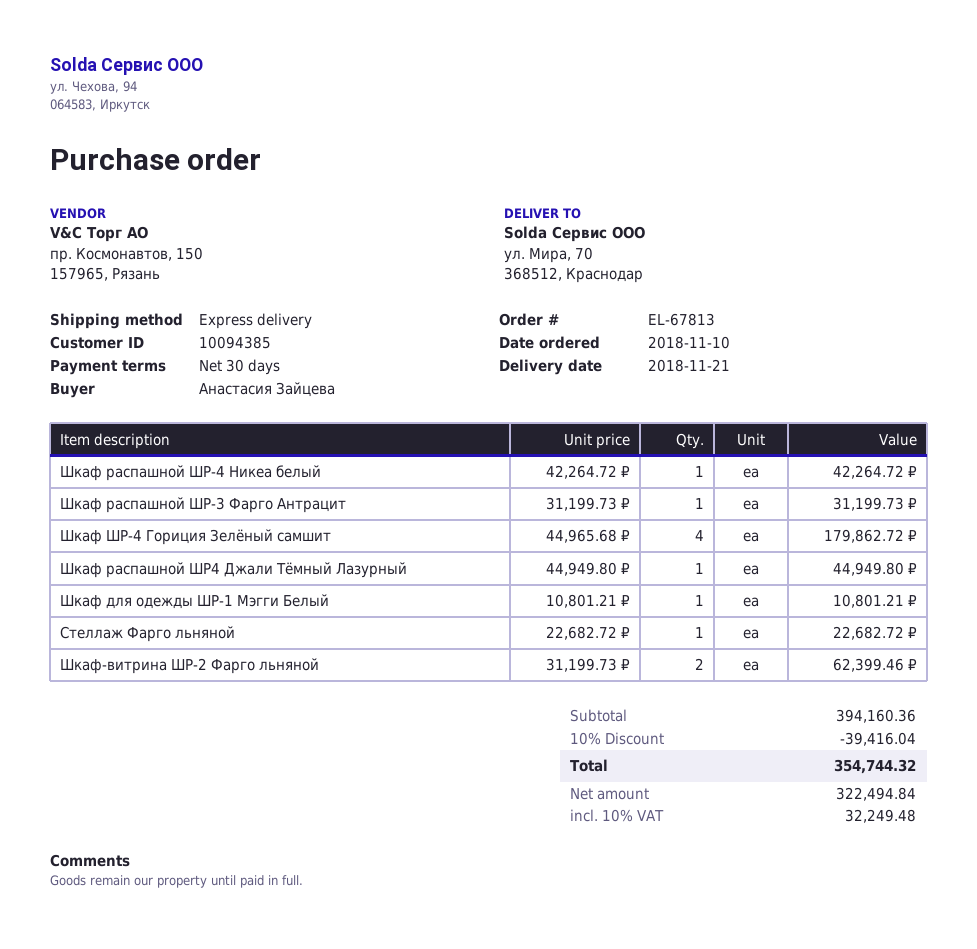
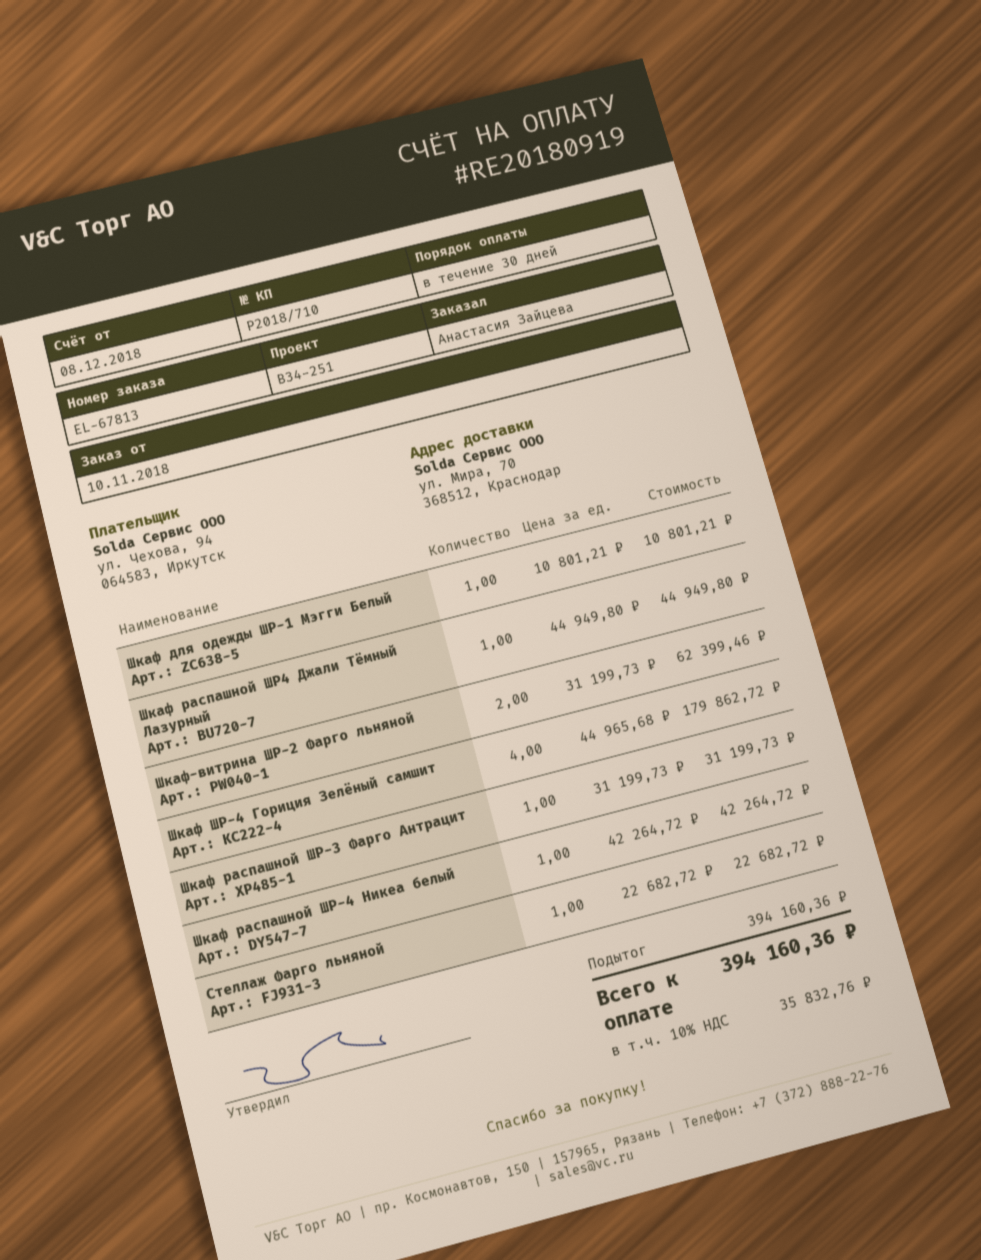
discount: 10% = 39416.04 -> none
tax: 10% = 32249.48 -> 10% = 35832.76
total: 354744.32 -> 394160.36

